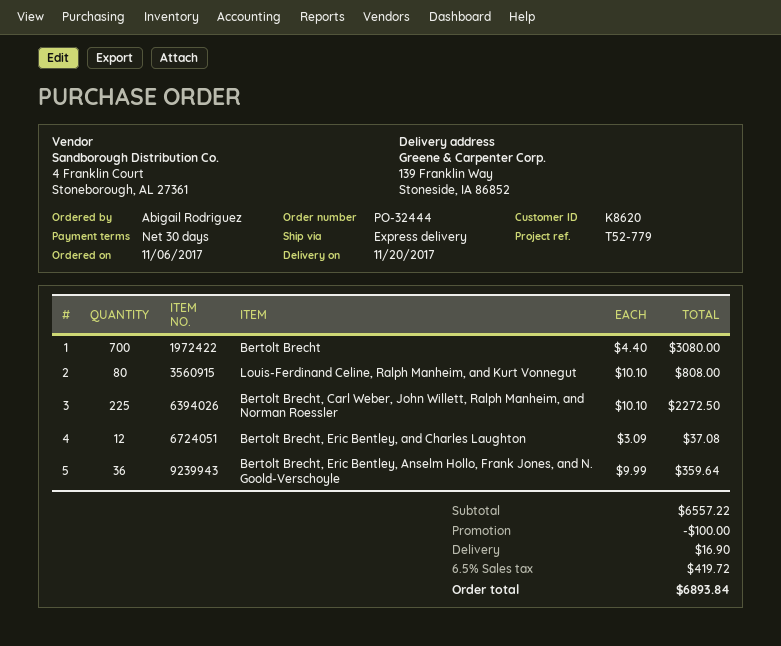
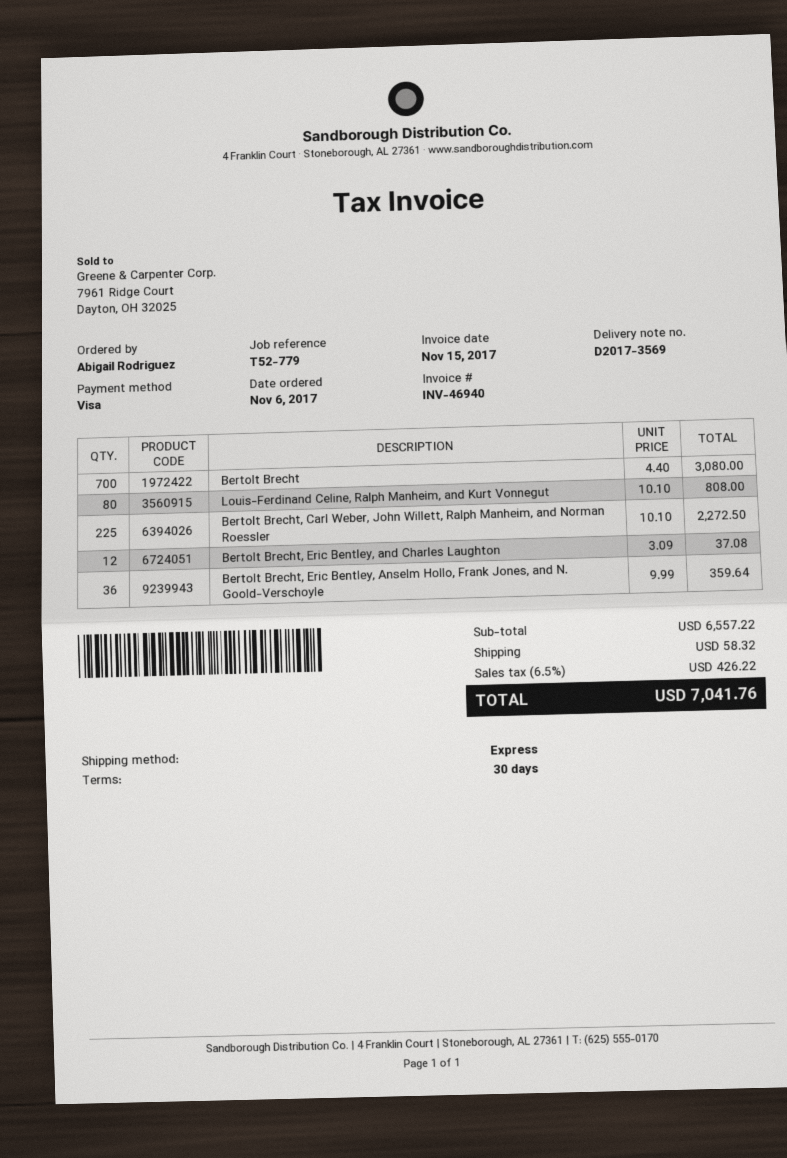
discount: 100.00 -> none
shipping: 16.90 -> 58.32
tax: 6.5% = 419.72 -> 6.5% = 426.22
total: 6893.84 -> 7041.76

